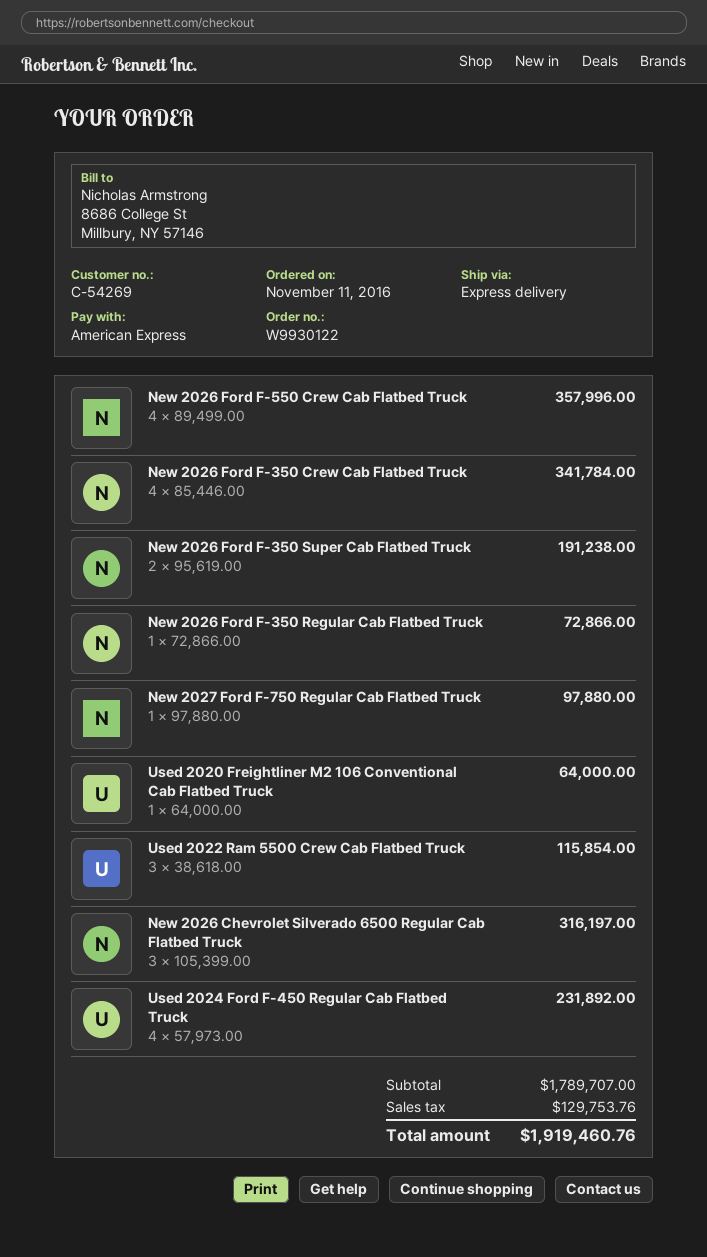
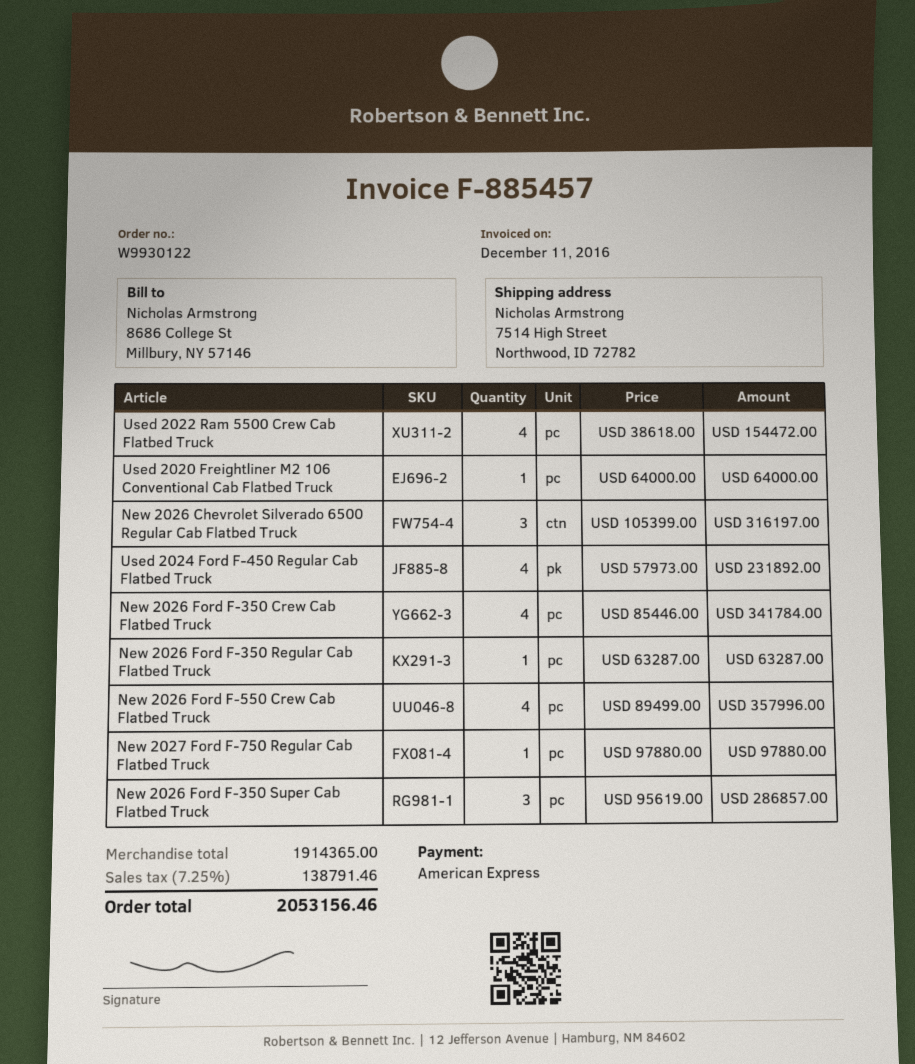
New 2026 Ford F-350 Super Cab Flatbed Truck: 2 x 95619.00 = 191238.00 -> 3 x 95619.00 = 286857.00
New 2026 Ford F-350 Regular Cab Flatbed Truck: 1 x 72866.00 = 72866.00 -> 1 x 63287.00 = 63287.00
Used 2022 Ram 5500 Crew Cab Flatbed Truck: 3 x 38618.00 = 115854.00 -> 4 x 38618.00 = 154472.00
subtotal: 1789707.00 -> 1914365.00
tax: 129753.76 -> 138791.46
total: 1919460.76 -> 2053156.46

